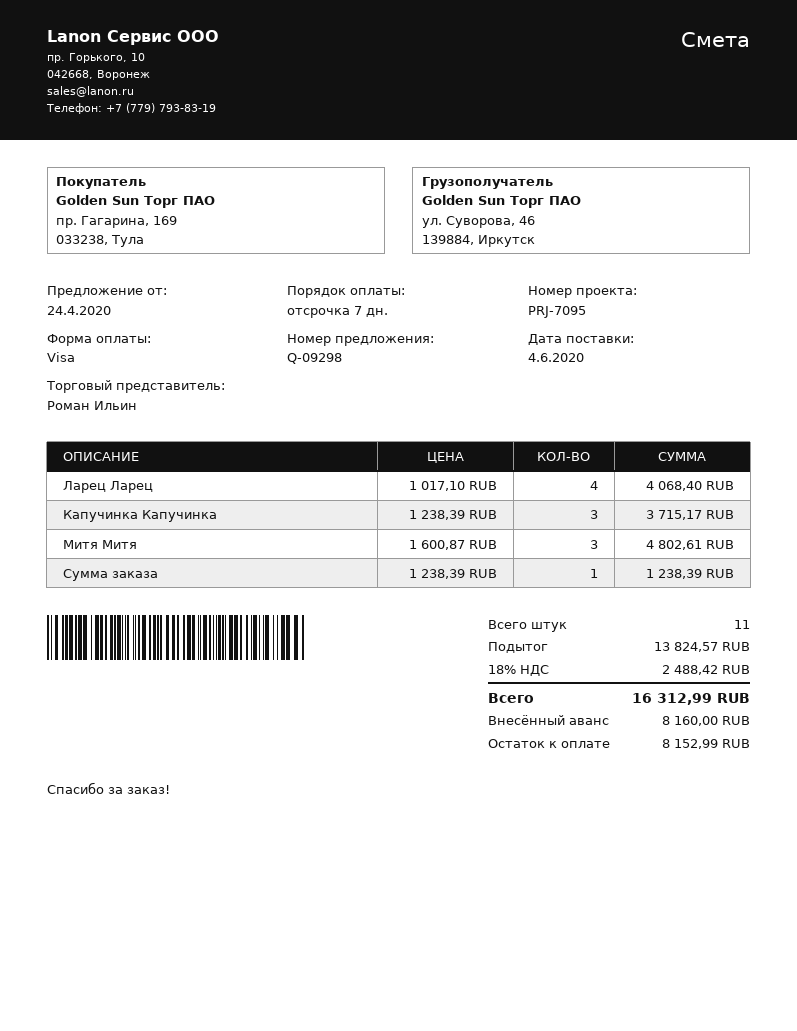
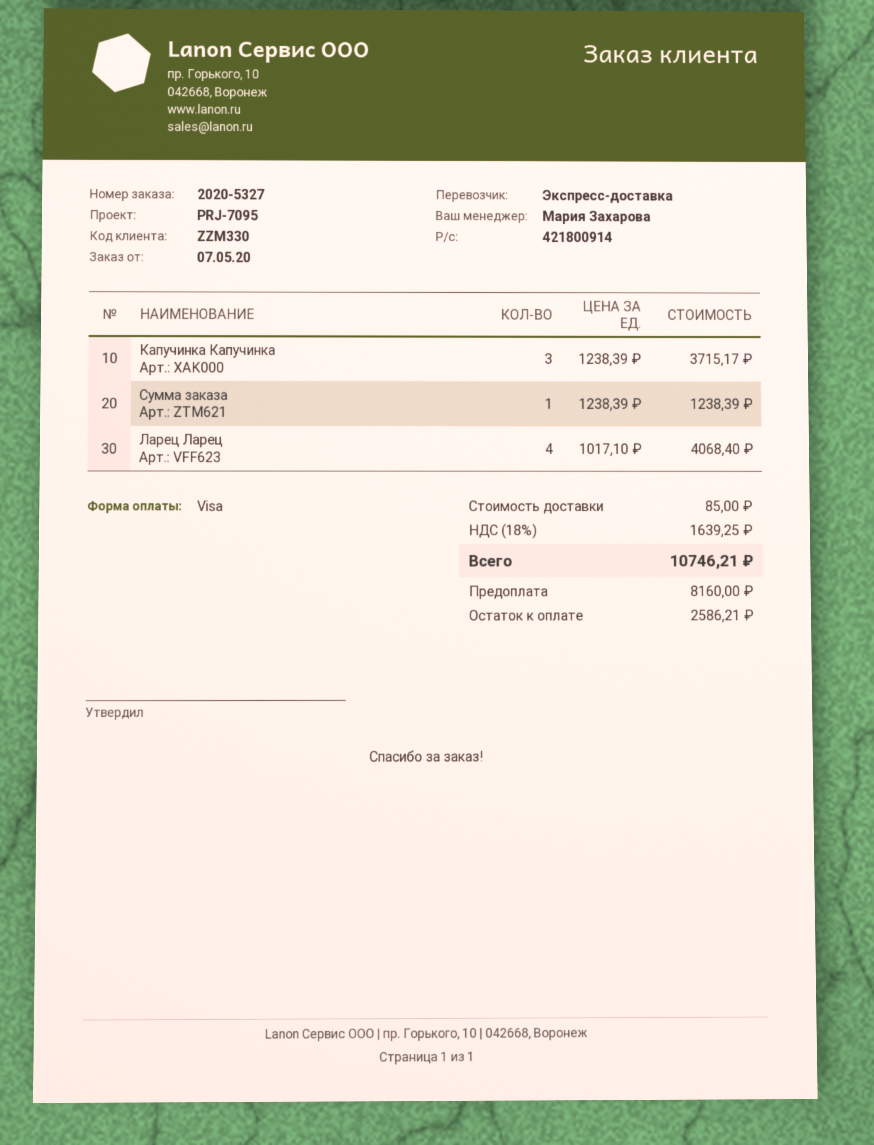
sales rep: Роман Ильин -> Мария Захарова
Митя Митя: 3 x 1600.87 = 4802.61 -> none
shipping: none -> 85.00
tax: 18% = 2488.42 -> 18% = 1639.25
total: 16312.99 -> 10746.21
balance: 8152.99 -> 2586.21

